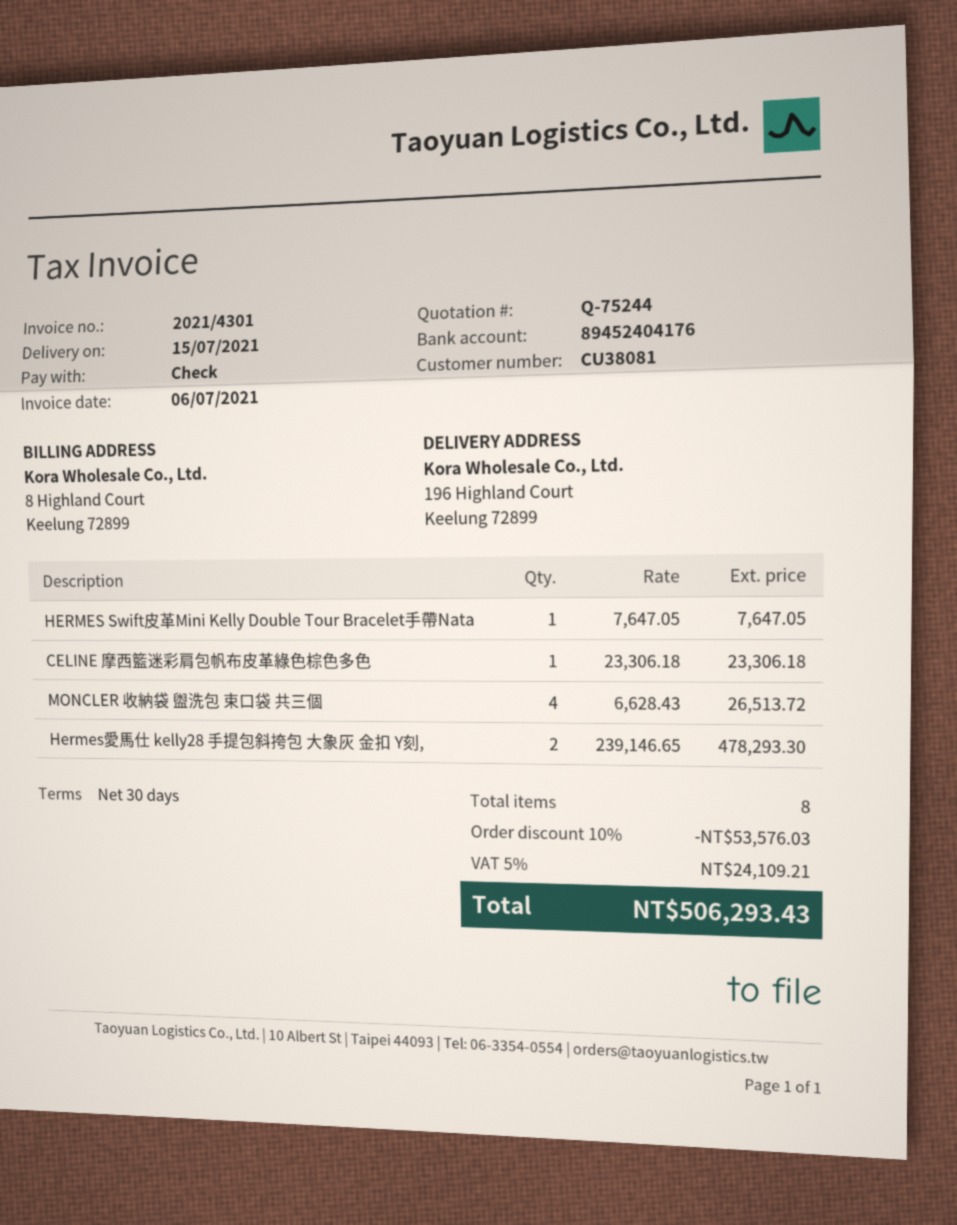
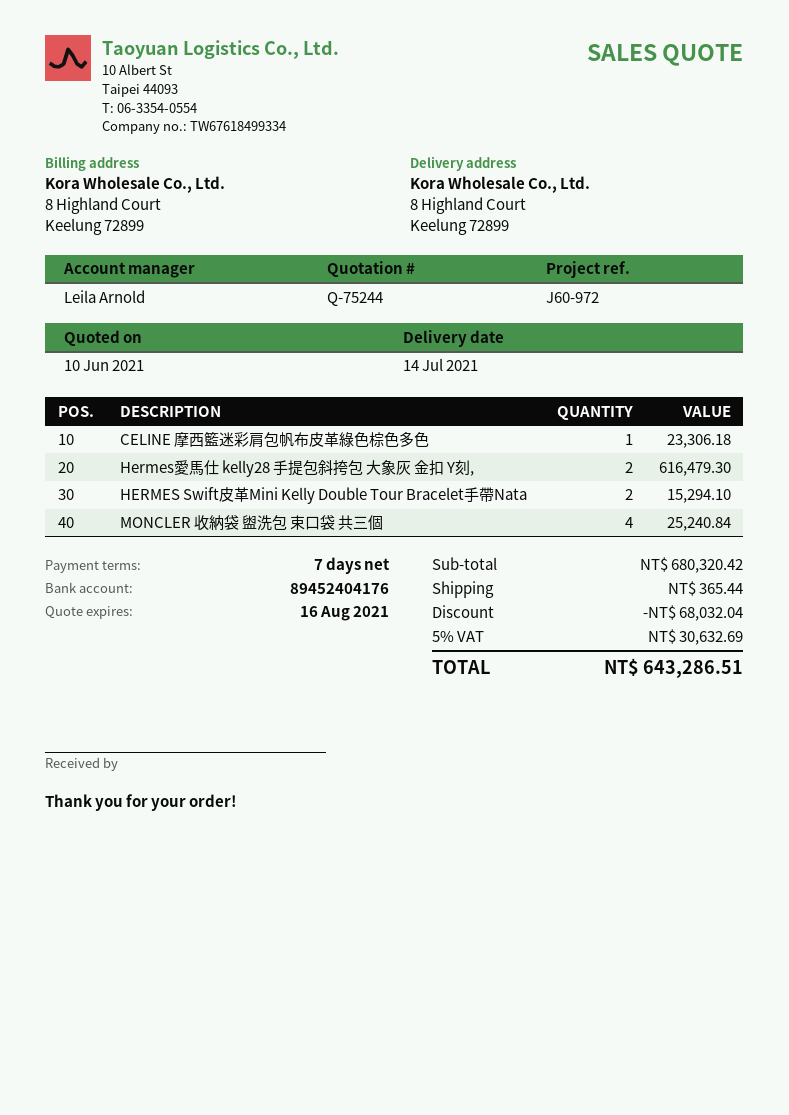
delivery date: 2021-07-15 -> 2021-07-14
payment terms: 30 days -> 7 days
ship to: 196 Highland Court, Keelung 72899 -> 8 Highland Court, Keelung 72899
HERMES Swift皮革Mini Kelly Double Tour Bracelet手帶Nata: 1 for 7647.05 -> 2 for 15294.10
MONCLER 收納袋 盥洗包 束口袋 共三個: 4 for 26513.72 -> 4 for 25240.84
Hermes愛馬仕 kelly28 手提包斜挎包 大象灰 金扣 Y刻,: 2 for 478293.30 -> 2 for 616479.30
discount: 53576.03 -> 68032.04
shipping: none -> 365.44
tax: 5% = 24109.21 -> 5% = 30632.69
total: 506293.43 -> 643286.51

